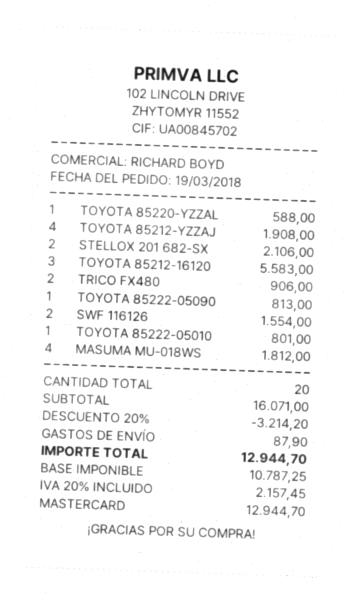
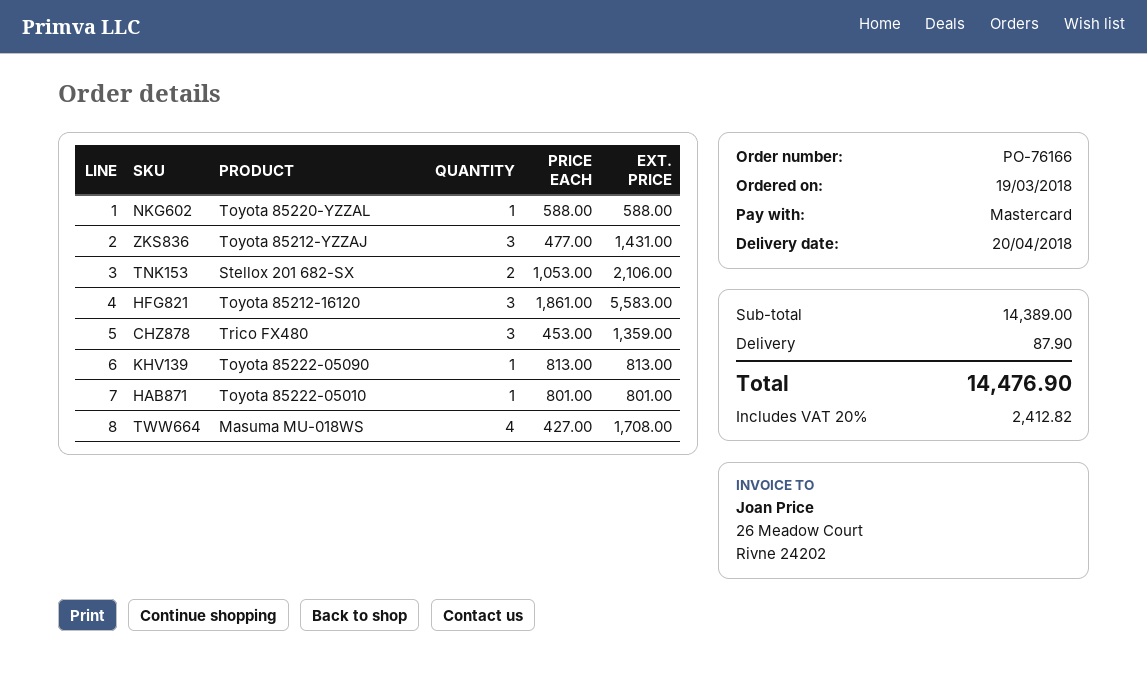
TOYOTA 85212-YZZAJ: 4 for 1908.00 -> 3 for 1431.00
TRICO FX480: 2 for 906.00 -> 3 for 1359.00
SWF 116126: 2 for 1554.00 -> none
MASUMA MU-018WS: 4 for 1812.00 -> 4 for 1708.00
subtotal: 16071.00 -> 14389.00
discount: 20% = 3214.20 -> none
tax: 20% = 2157.45 -> 20% = 2412.82
total: 12944.70 -> 14476.90

